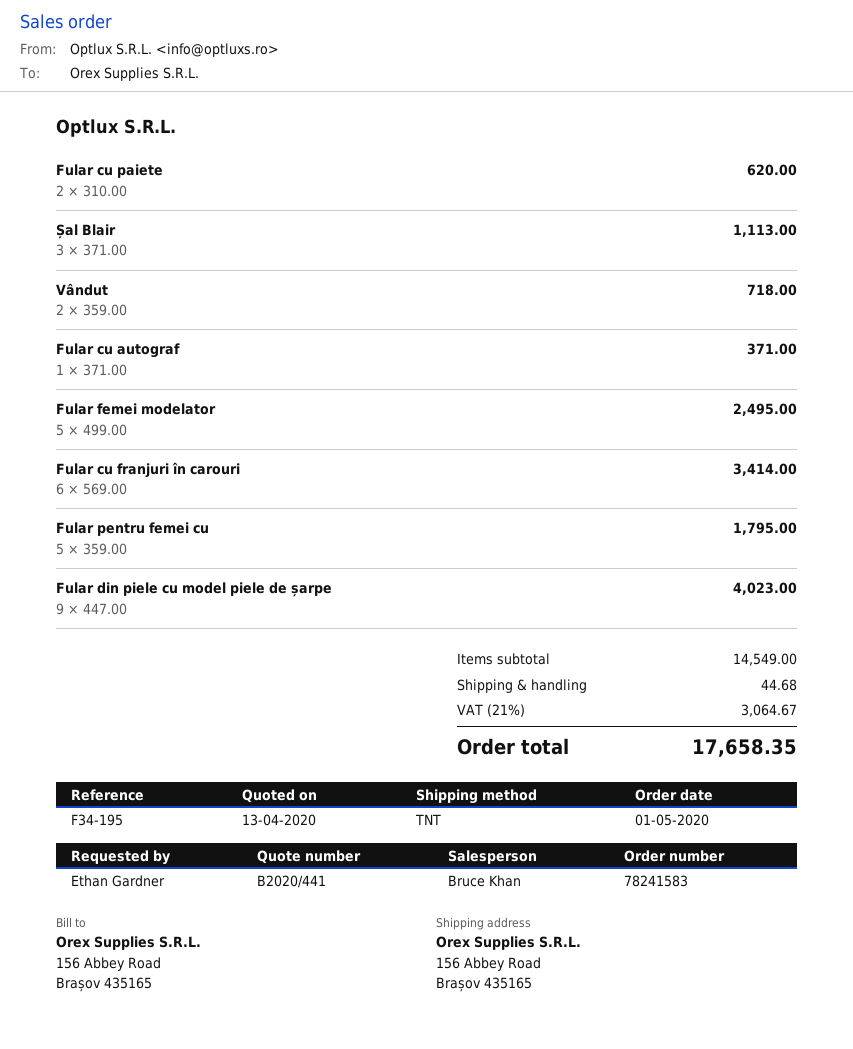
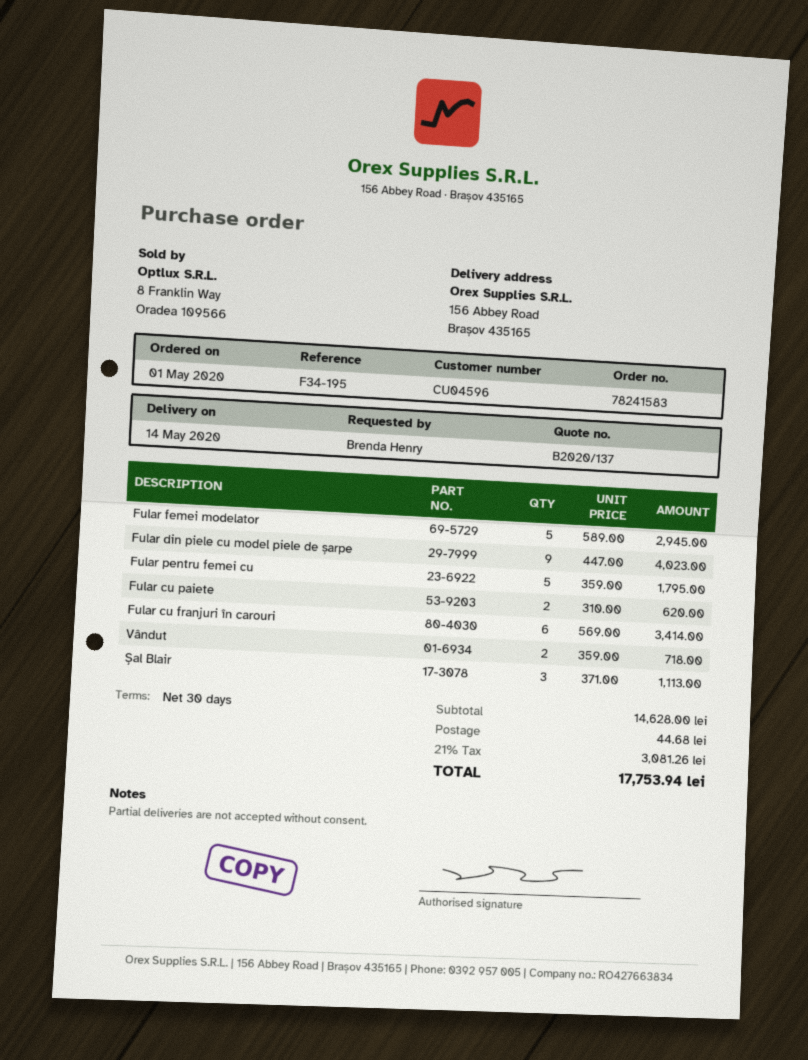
quote number: B2020/441 -> B2020/137
ordered by: Ethan Gardner -> Brenda Henry
Fular cu autograf: 1 x 371.00 = 371.00 -> none
Fular femei modelator: 5 x 499.00 = 2495.00 -> 5 x 589.00 = 2945.00
subtotal: 14549.00 -> 14628.00
tax: 21% = 3064.67 -> 21% = 3081.26
total: 17658.35 -> 17753.94

